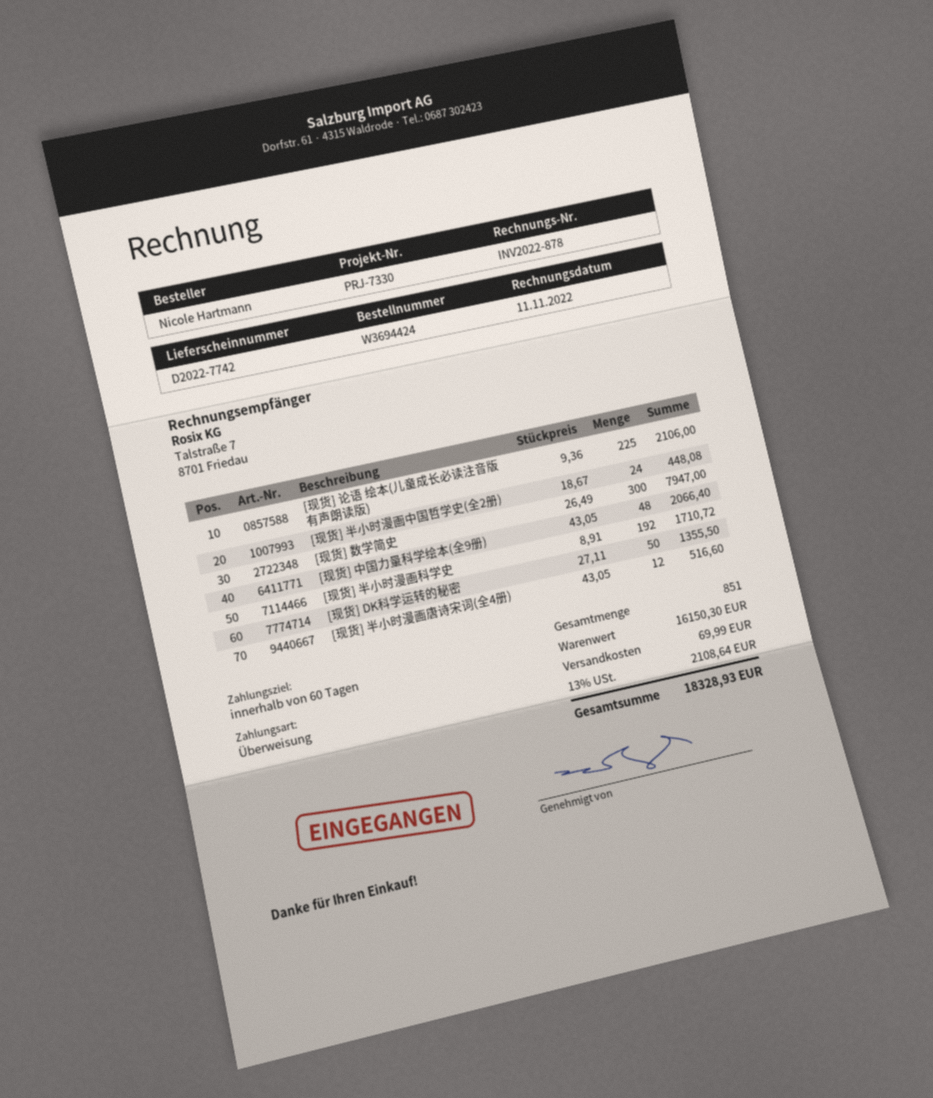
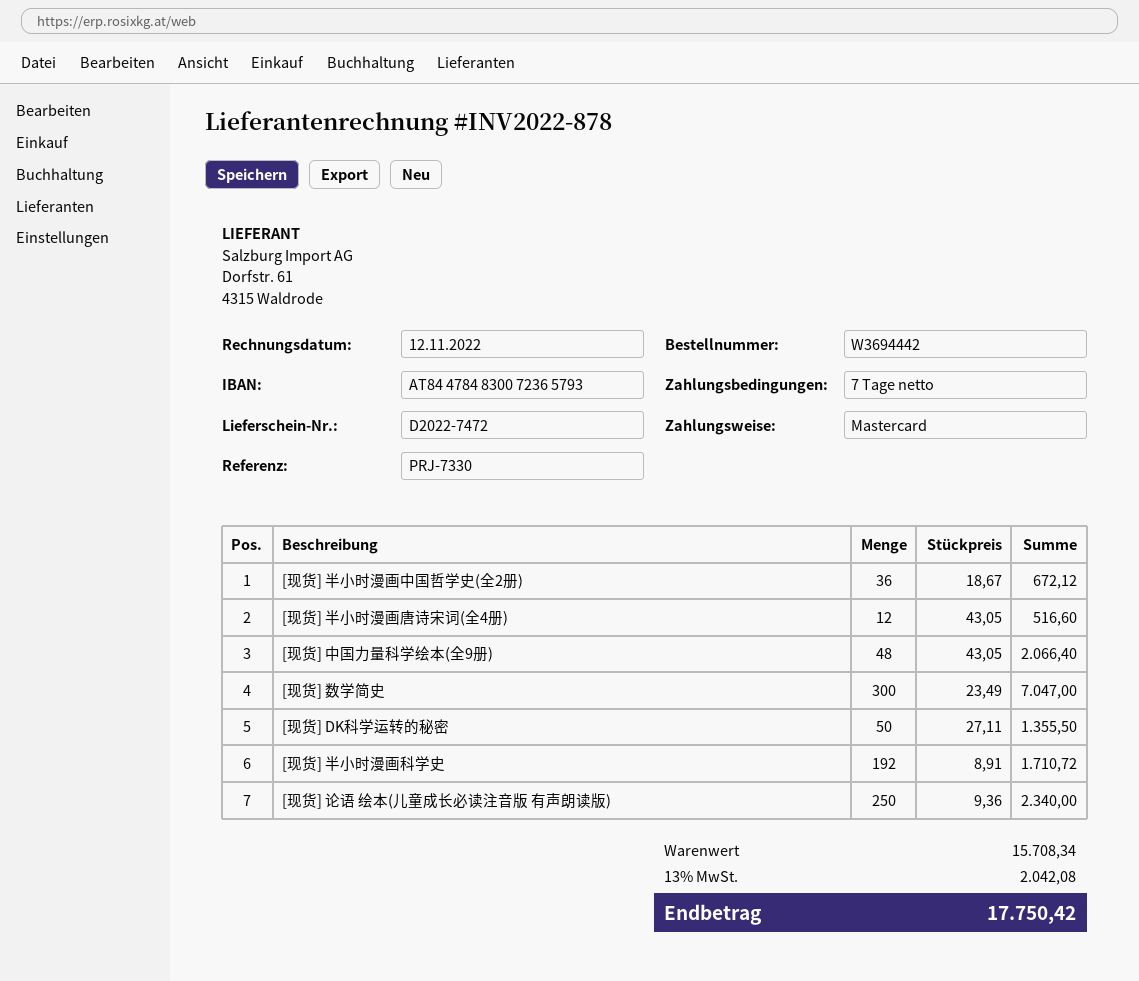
order number: W3694424 -> W3694442
delivery note number: D2022-7742 -> D2022-7472
invoice date: 2022-11-11 -> 2022-11-12
payment terms: 60 days -> 7 days
payment method: bank transfer -> Mastercard
[现货] 论语 绘本(儿童成长必读注音版 有声朗读版): 225 x 9.36 = 2106.00 -> 250 x 9.36 = 2340.00
[现货] 半小时漫画中国哲学史(全2册): 24 x 18.67 = 448.08 -> 36 x 18.67 = 672.12
[现货] 数学简史: 300 x 26.49 = 7947.00 -> 300 x 23.49 = 7047.00
subtotal: 16150.30 -> 15708.34
shipping: 69.99 -> none
tax: 13% = 2108.64 -> 13% = 2042.08
total: 18328.93 -> 17750.42

